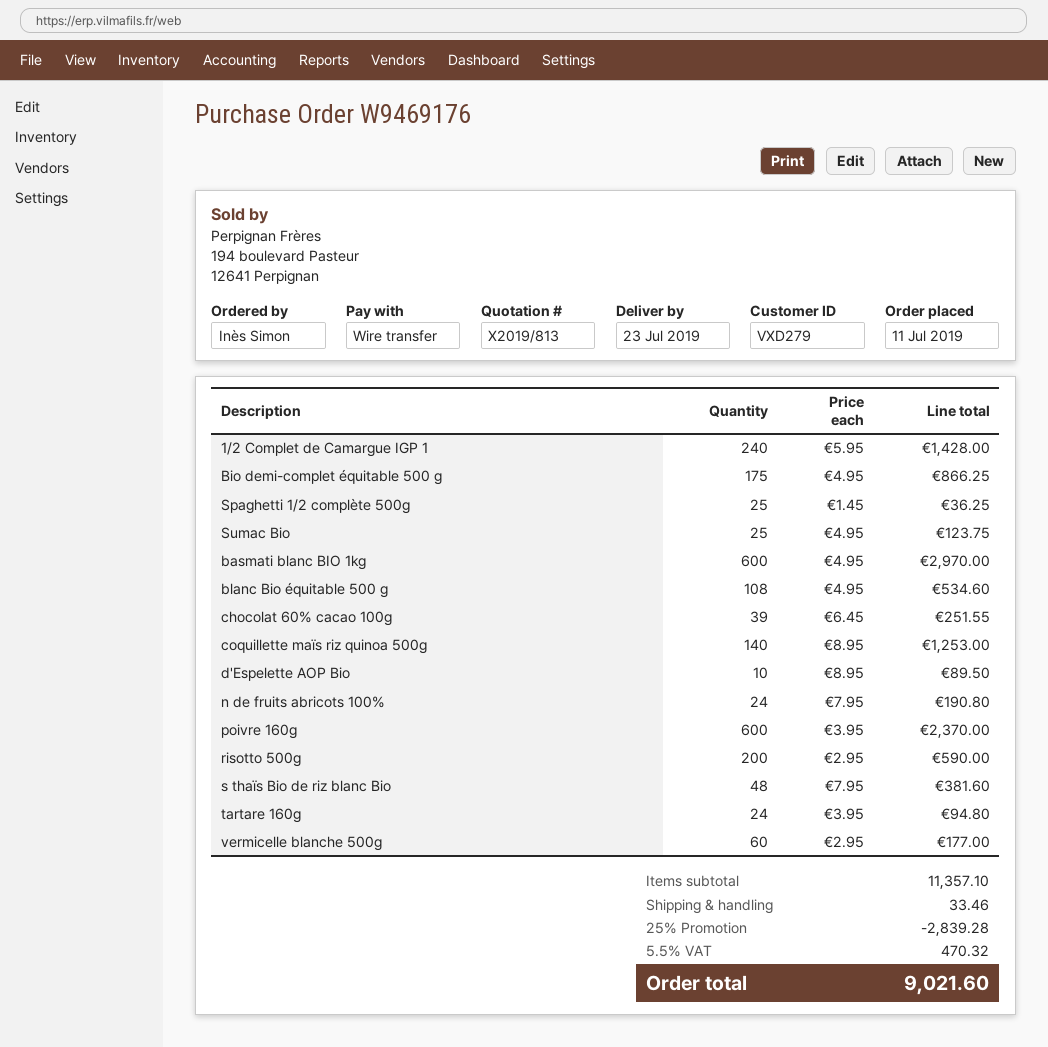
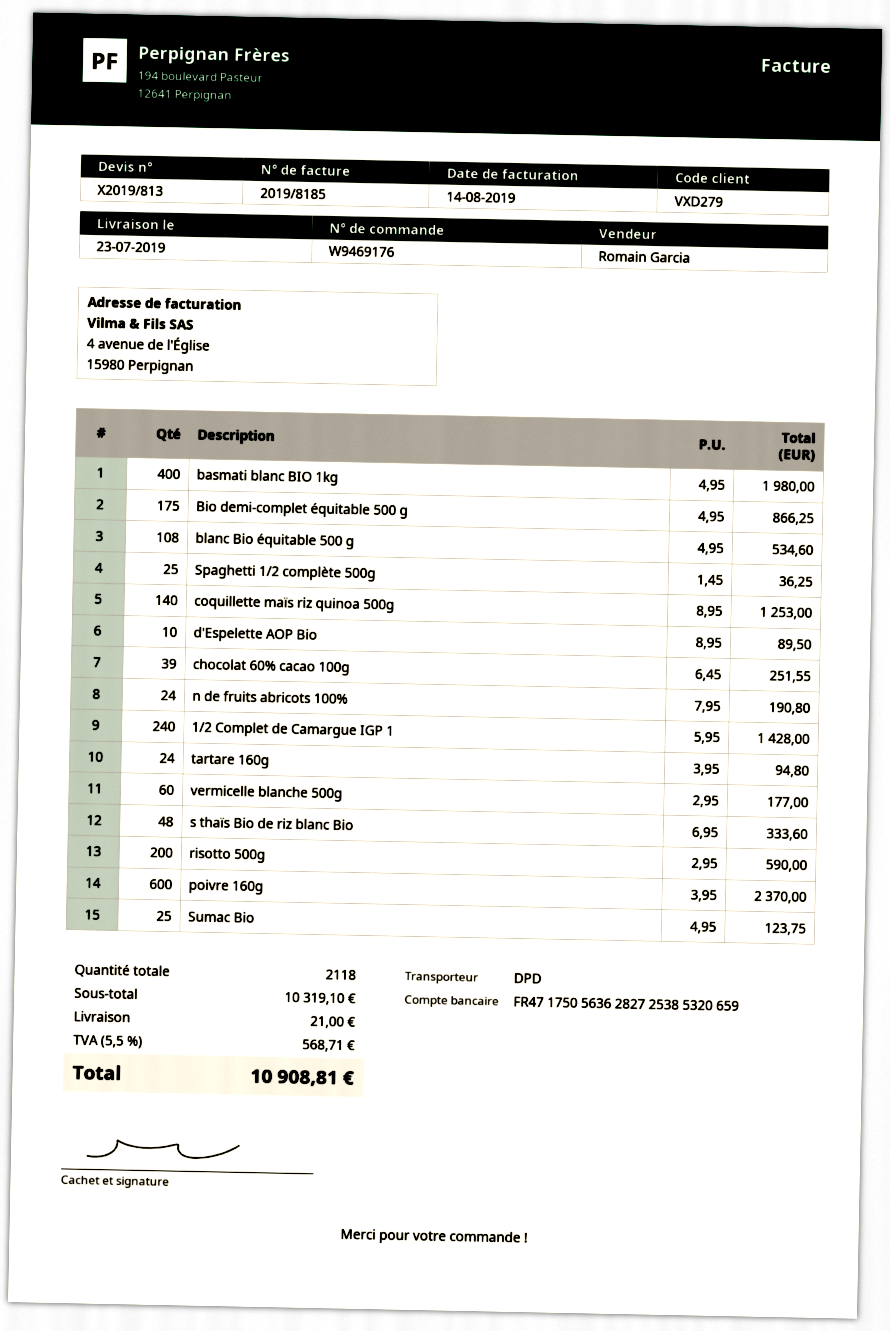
basmati blanc BIO 1kg: 600 x 4.95 = 2970.00 -> 400 x 4.95 = 1980.00
s thaïs Bio de riz blanc Bio: 48 x 7.95 = 381.60 -> 48 x 6.95 = 333.60
subtotal: 11357.10 -> 10319.10
discount: 25% = 2839.28 -> none
shipping: 33.46 -> 21.00
tax: 5.5% = 470.32 -> 5.5% = 568.71
total: 9021.60 -> 10908.81

